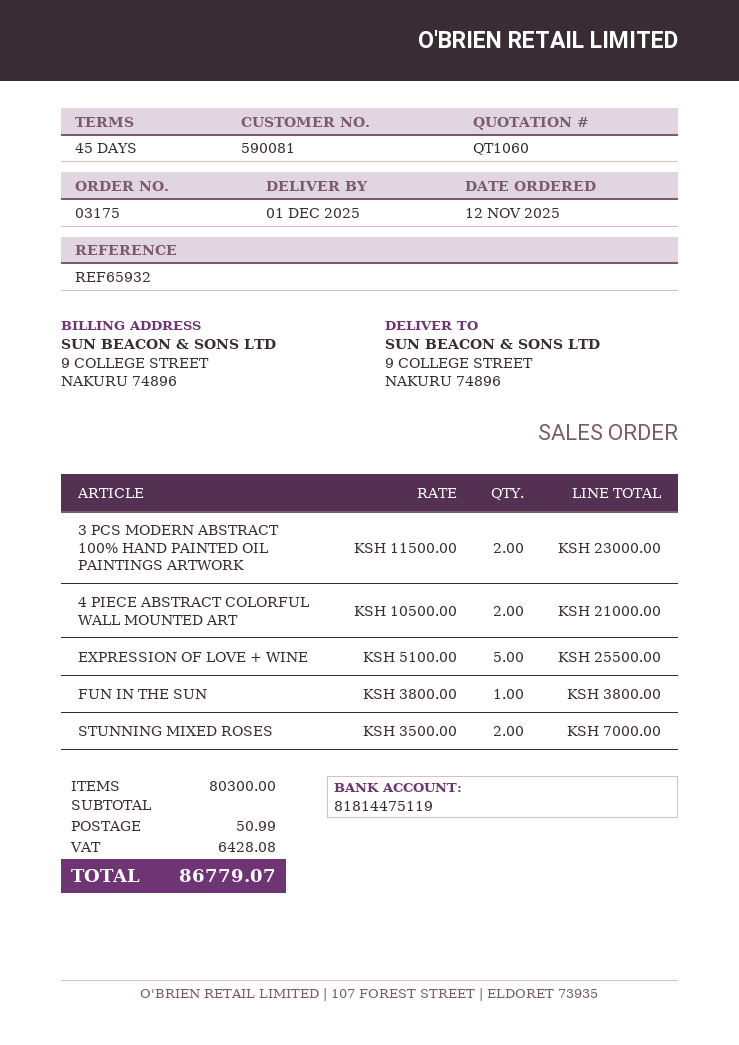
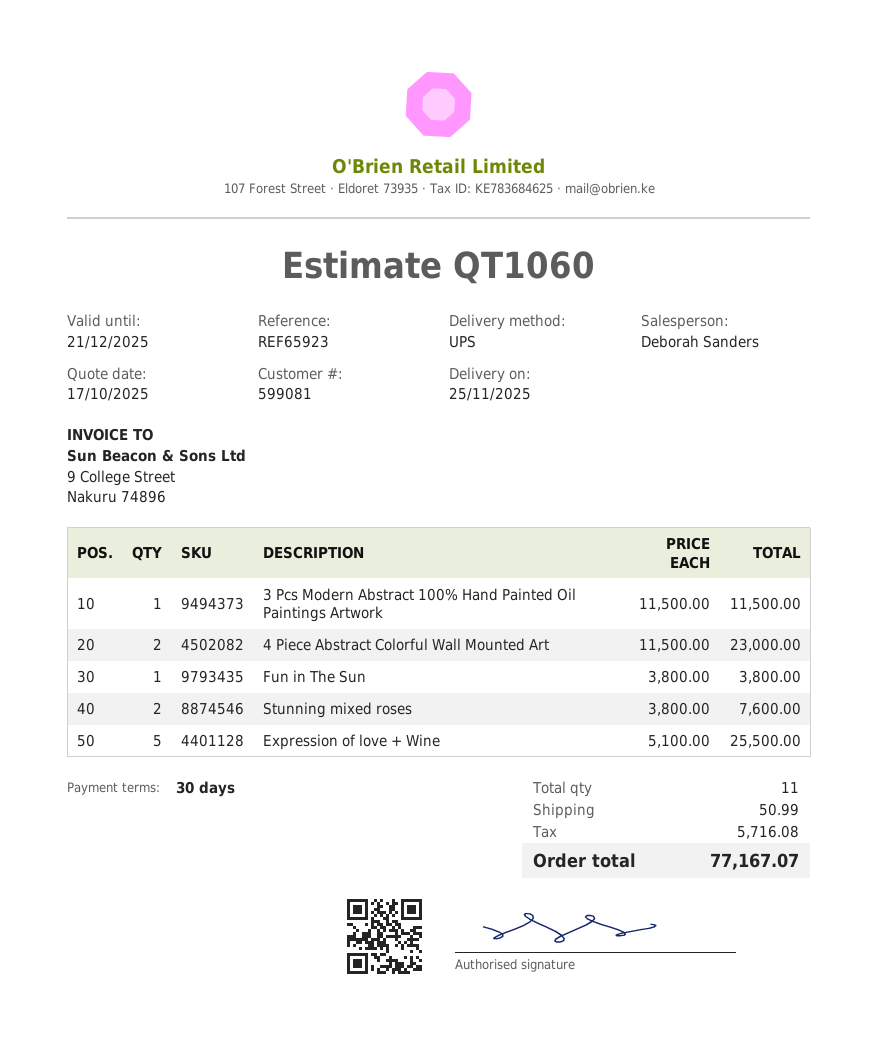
delivery date: 2025-12-01 -> 2025-11-25
payment terms: 45 days -> 30 days
customer number: 590081 -> 599081
reference: REF65932 -> REF65923
3 PCS MODERN ABSTRACT 100% HAND PAINTED OIL PAINTINGS ARTWORK: 2 x 11500.00 = 23000.00 -> 1 x 11500.00 = 11500.00
4 PIECE ABSTRACT COLORFUL WALL MOUNTED ART: 2 x 10500.00 = 21000.00 -> 2 x 11500.00 = 23000.00
STUNNING MIXED ROSES: 2 x 3500.00 = 7000.00 -> 2 x 3800.00 = 7600.00
tax: 6428.08 -> 5716.08
total: 86779.07 -> 77167.07

